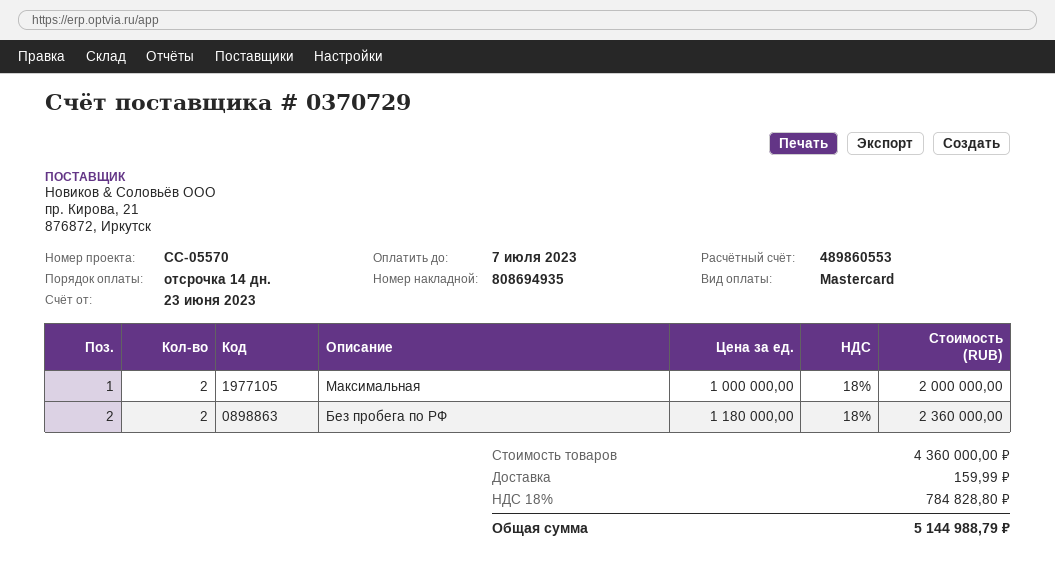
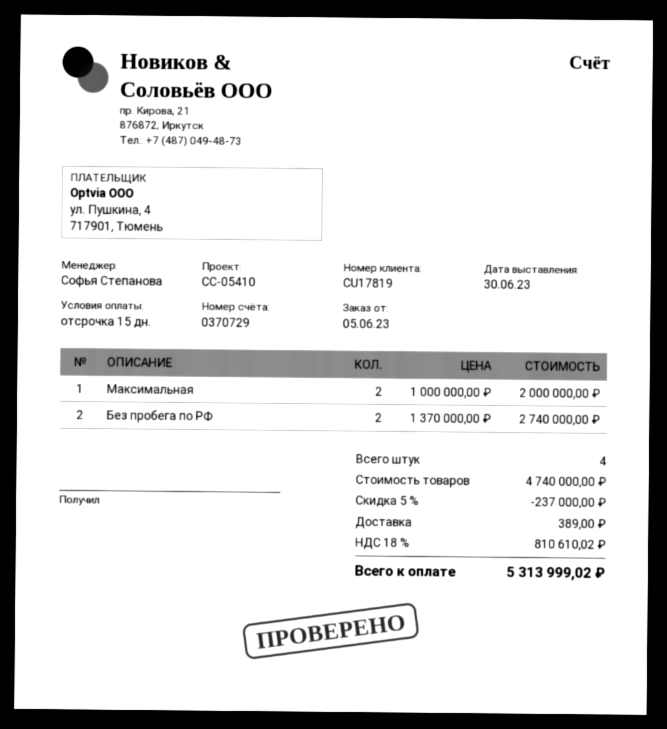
invoice date: 2023-06-23 -> 2023-06-30
payment terms: 14 days -> 15 days
reference: CC-05570 -> CC-05410
Без пробега по РФ: 2 x 1180000.00 = 2360000.00 -> 2 x 1370000.00 = 2740000.00
subtotal: 4360000.00 -> 4740000.00
discount: none -> 5% = 237000.00
shipping: 159.99 -> 389.00
tax: 18% = 784828.80 -> 18% = 810610.02
total: 5144988.79 -> 5313999.02

